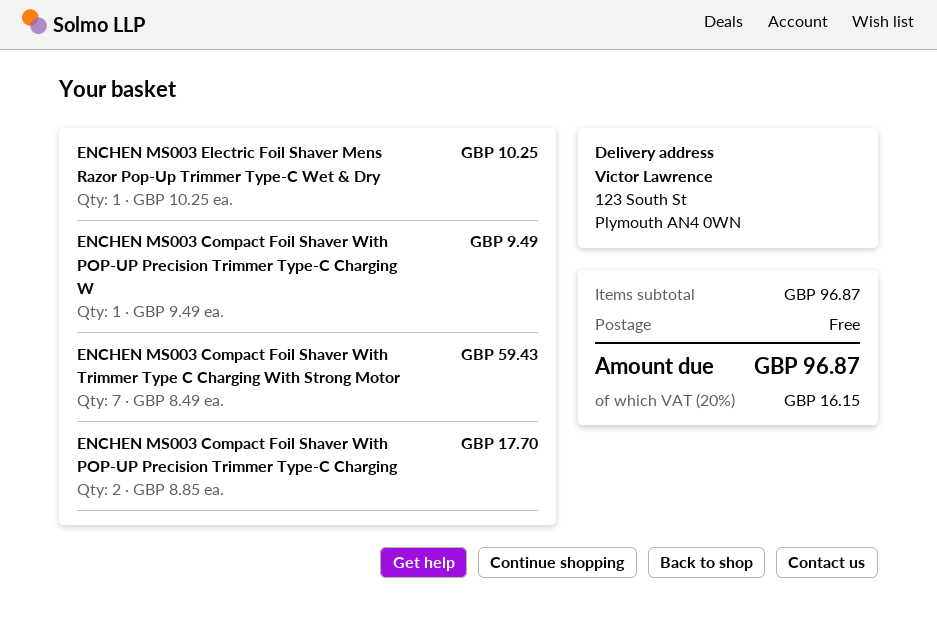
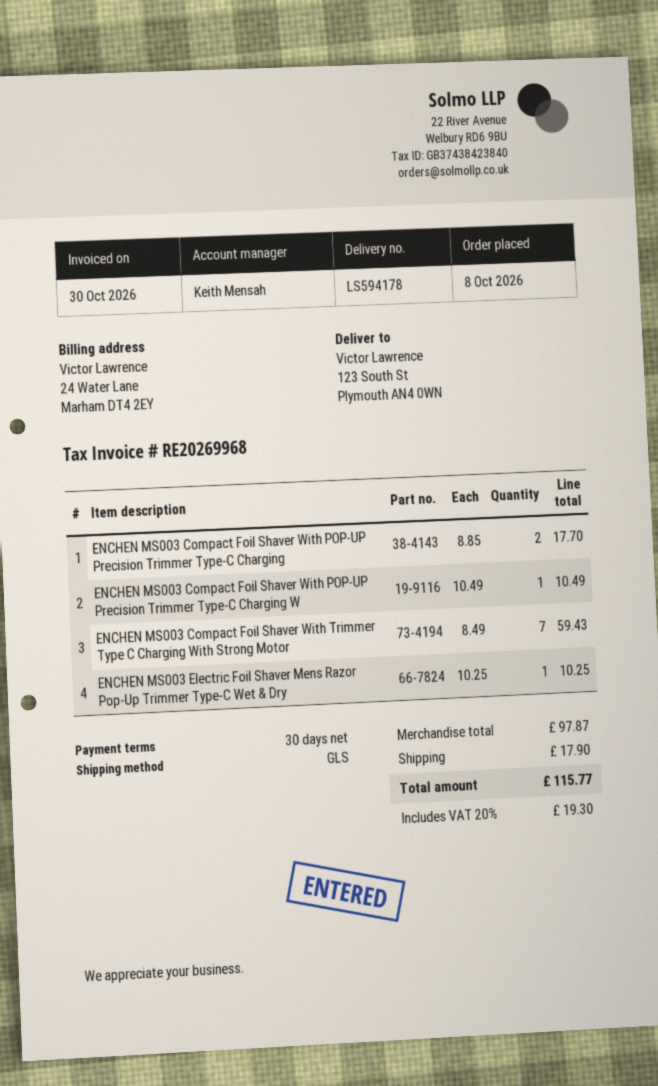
ENCHEN MS003 Compact Foil Shaver With POP-UP Precision Trimmer Type-C Charging W: 1 x 9.49 = 9.49 -> 1 x 10.49 = 10.49
subtotal: 96.87 -> 97.87
shipping: 0.00 -> 17.90
tax: 20% = 16.15 -> 20% = 19.30
total: 96.87 -> 115.77

